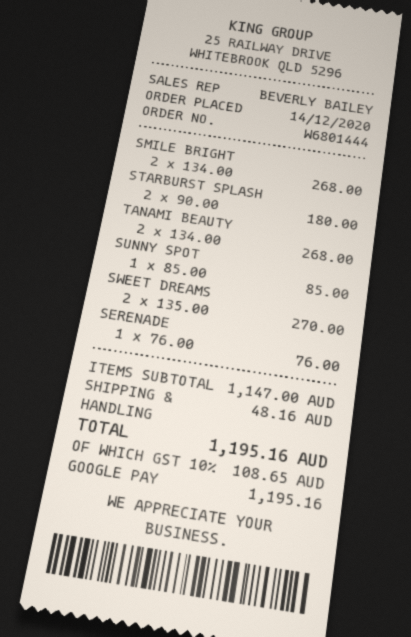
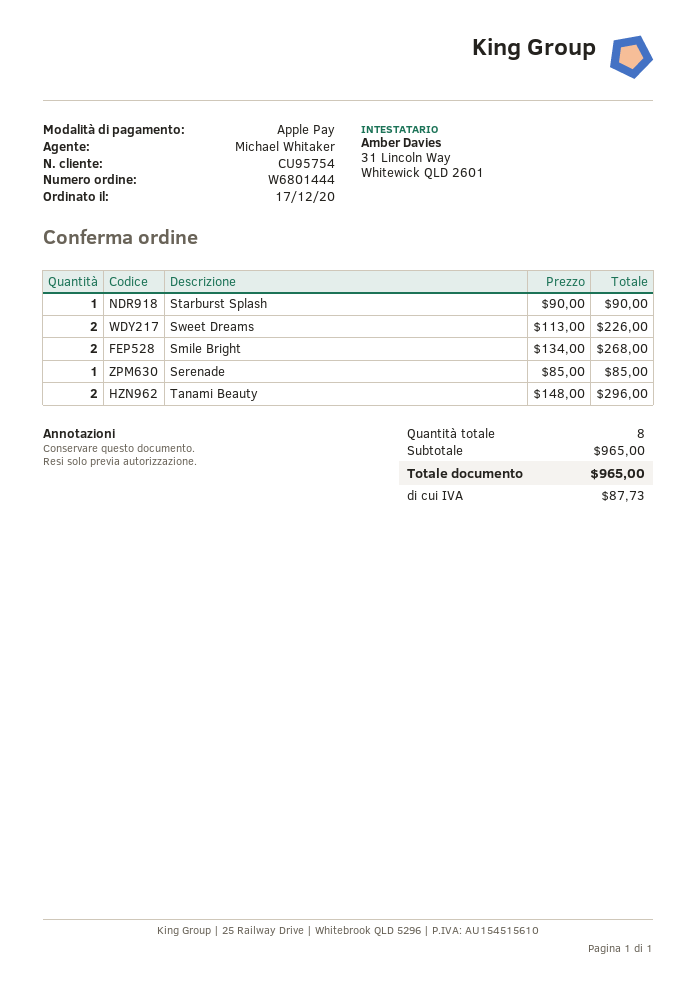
order date: 2020-12-14 -> 2020-12-17
sales rep: BEVERLY BAILEY -> Michael Whitaker
payment method: Google Pay -> Apple Pay
STARBURST SPLASH: 2 x 90.00 = 180.00 -> 1 x 90.00 = 90.00
TANAMI BEAUTY: 2 x 134.00 = 268.00 -> 2 x 148.00 = 296.00
SUNNY SPOT: 1 x 85.00 = 85.00 -> none
SWEET DREAMS: 2 x 135.00 = 270.00 -> 2 x 113.00 = 226.00
SERENADE: 1 x 76.00 = 76.00 -> 1 x 85.00 = 85.00
subtotal: 1147.00 -> 965.00
shipping: 48.16 -> none
tax: 108.65 -> 87.73
total: 1195.16 -> 965.00

